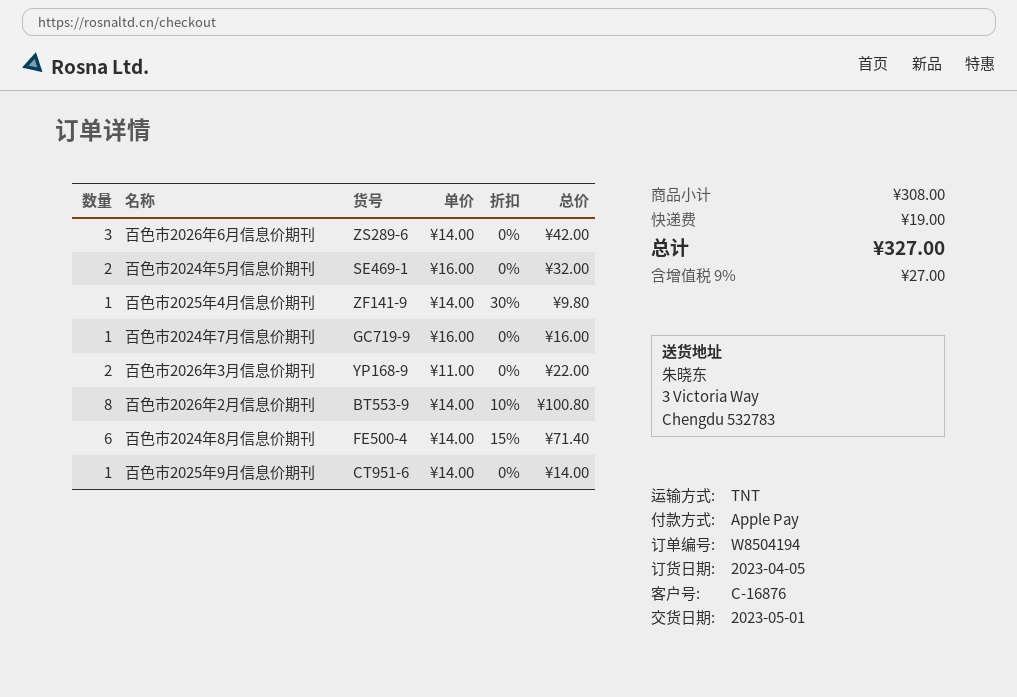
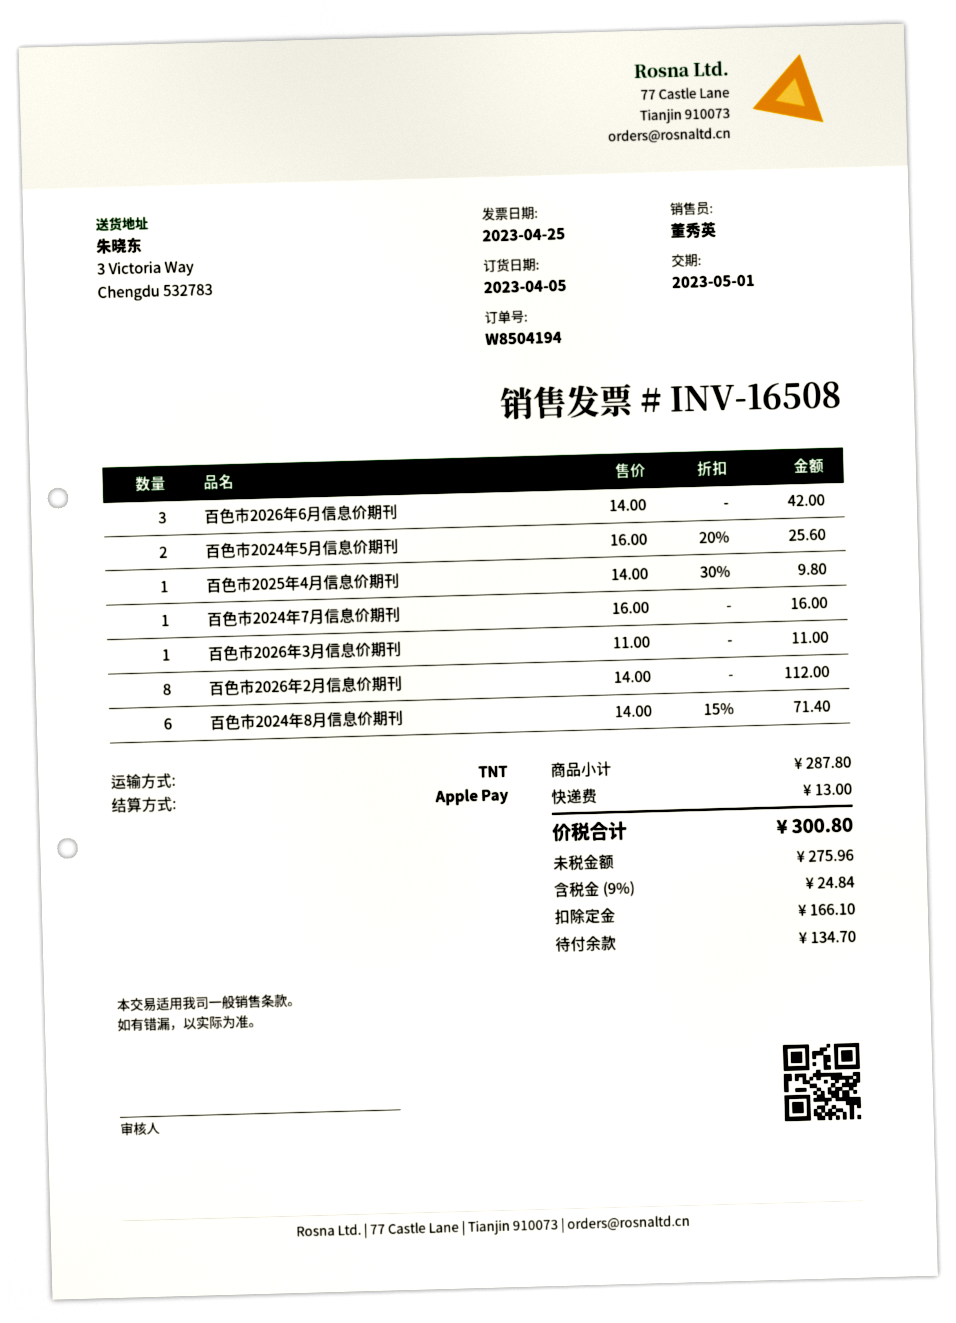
百色市2024年5月信息价期刊: 2 x 16.00 = 32.00 -> 2 x 16.00 - 20% = 25.60
百色市2026年3月信息价期刊: 2 x 11.00 = 22.00 -> 1 x 11.00 = 11.00
百色市2026年2月信息价期刊: 8 x 14.00 - 10% = 100.80 -> 8 x 14.00 = 112.00
百色市2025年9月信息价期刊: 1 x 14.00 = 14.00 -> none
subtotal: 308.00 -> 287.80
shipping: 19.00 -> 13.00
tax: 9% = 27.00 -> 9% = 24.84
total: 327.00 -> 300.80

